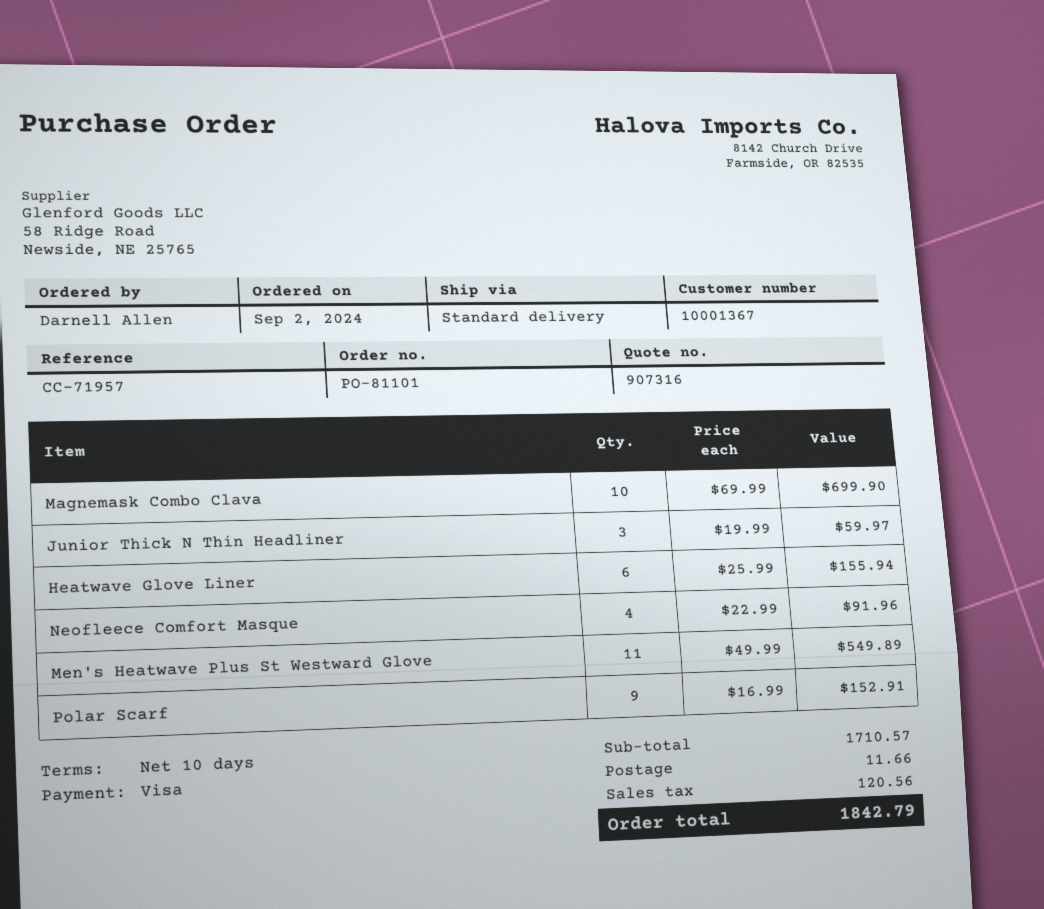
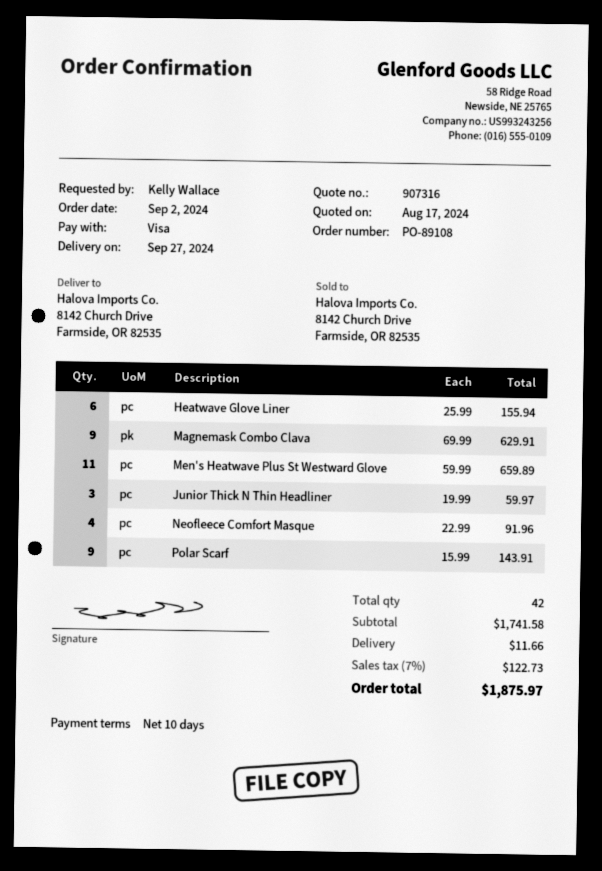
order number: PO-81101 -> PO-89108
ordered by: Darnell Allen -> Kelly Wallace
Magnemask Combo Clava: 10 x 69.99 = 699.90 -> 9 x 69.99 = 629.91
Men's Heatwave Plus St Westward Glove: 11 x 49.99 = 549.89 -> 11 x 59.99 = 659.89
Polar Scarf: 9 x 16.99 = 152.91 -> 9 x 15.99 = 143.91
subtotal: 1710.57 -> 1741.58
tax: 120.56 -> 122.73
total: 1842.79 -> 1875.97

